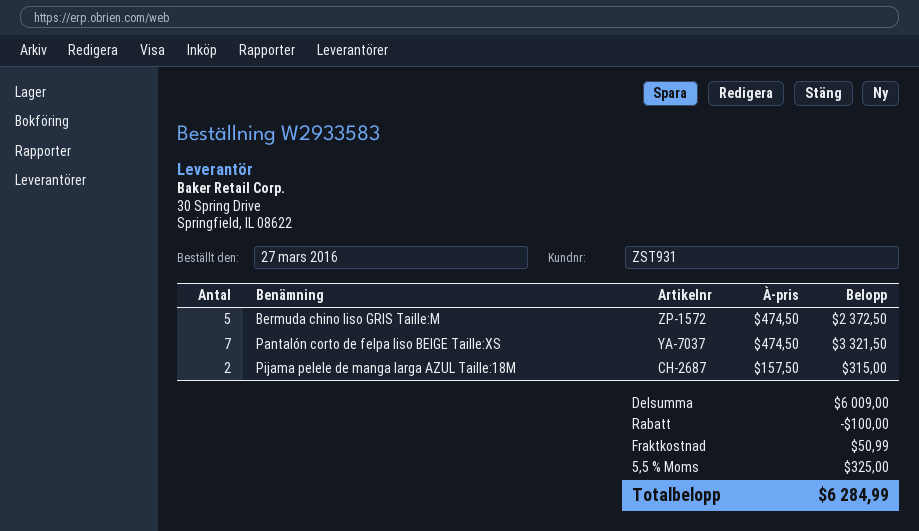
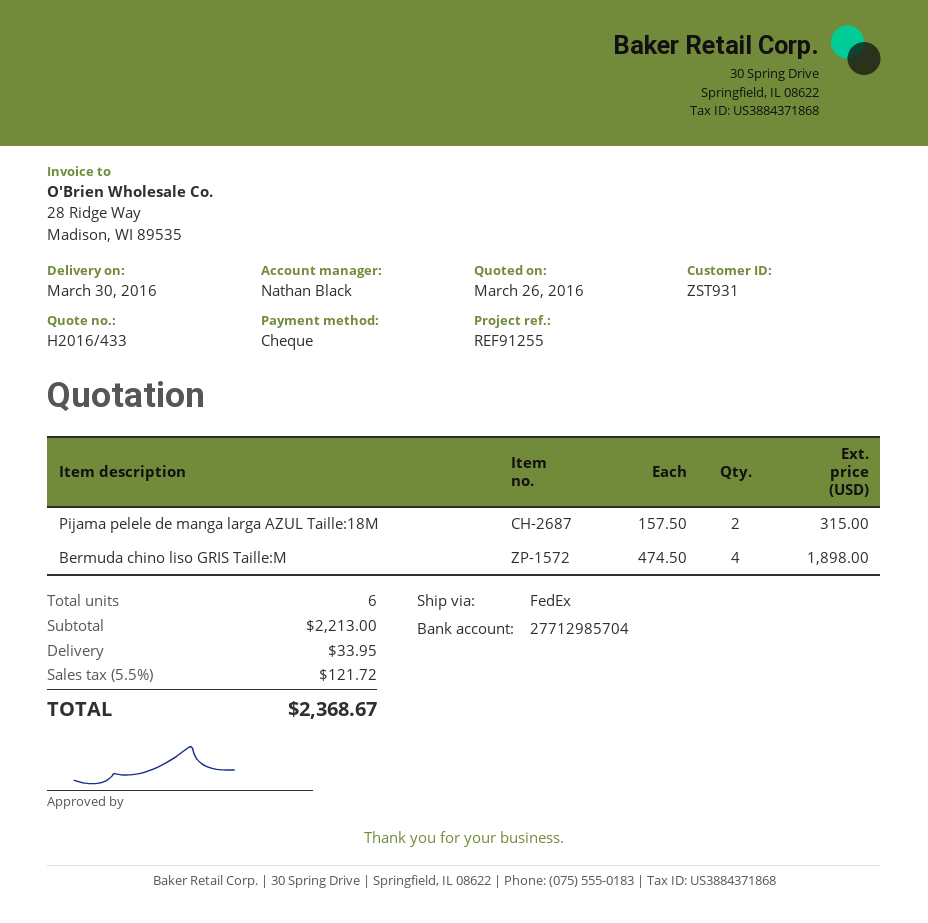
Bermuda chino liso GRIS Taille:M: 5 x 474.50 = 2372.50 -> 4 x 474.50 = 1898.00
Pantalón corto de felpa liso BEIGE Taille:XS: 7 x 474.50 = 3321.50 -> none
subtotal: 6009.00 -> 2213.00
discount: 100.00 -> none
shipping: 50.99 -> 33.95
tax: 5.5% = 325.00 -> 5.5% = 121.72
total: 6284.99 -> 2368.67

